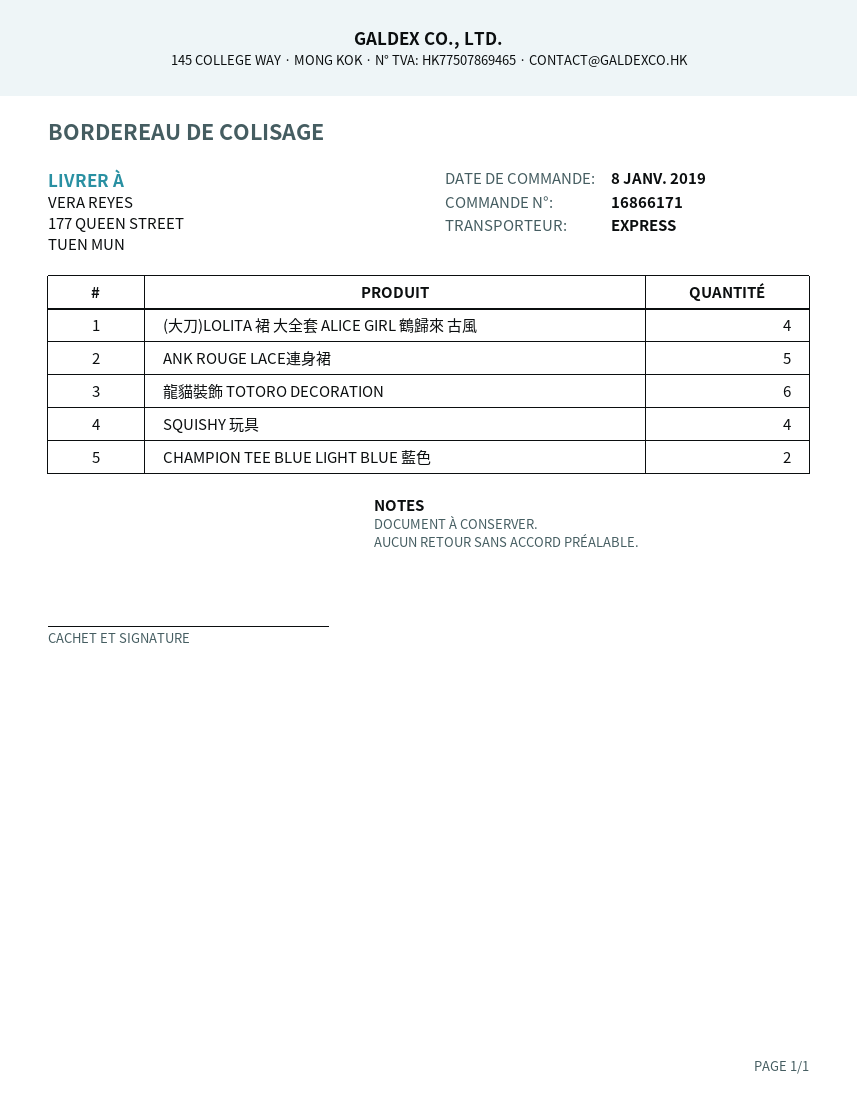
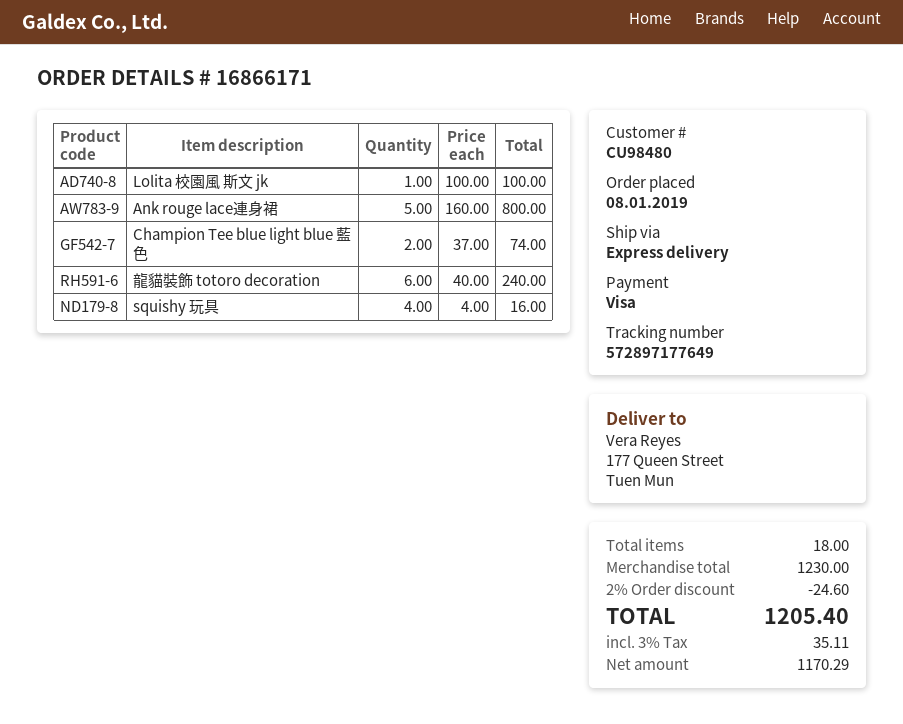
(大刀)LOLITA 裙 大全套 ALICE GIRL 鶴歸來 古風: 4 -> none
Lolita 校園風 斯文 jk: none -> 1

